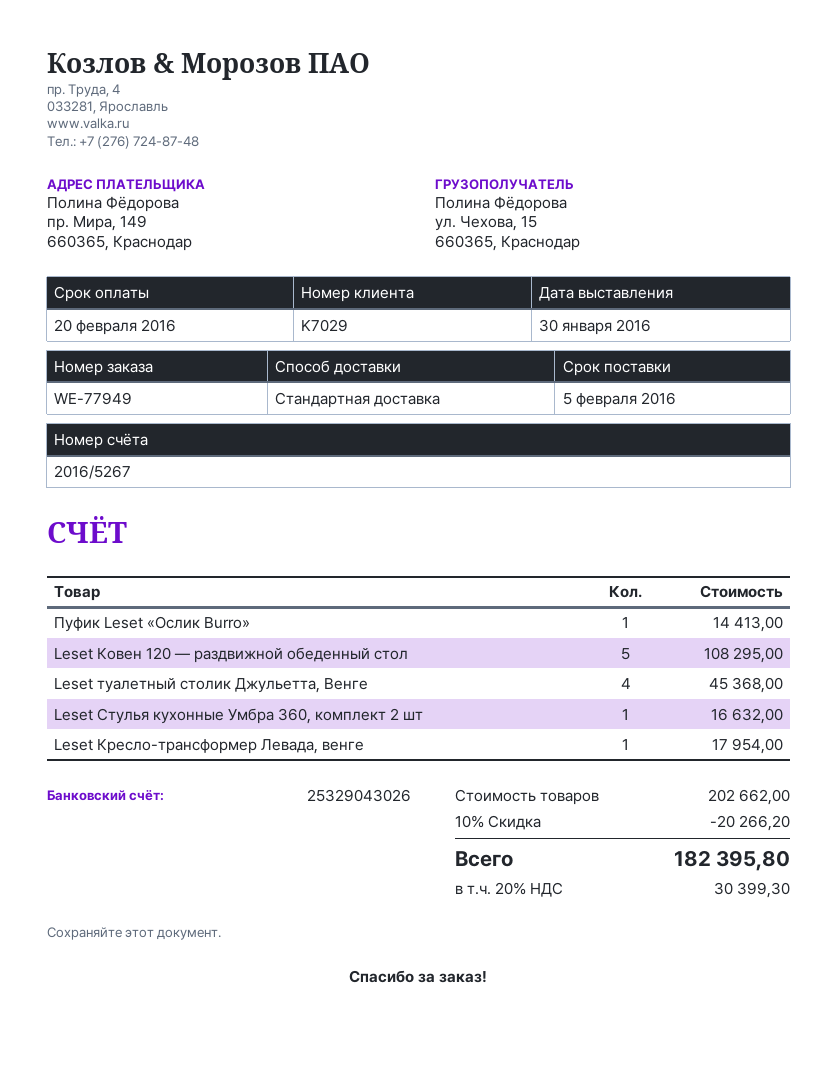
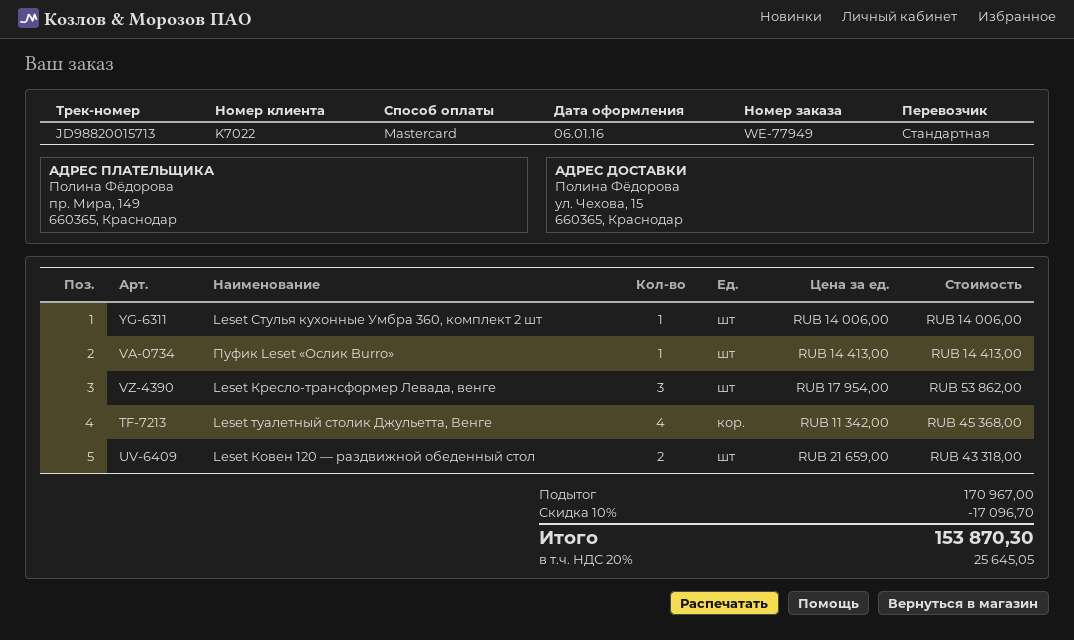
customer number: K7029 -> K7022
Leset Ковен 120 — раздвижной обеденный стол: 5 for 108295.00 -> 2 for 43318.00
Leset Стулья кухонные Умбра 360, комплект 2 шт: 1 for 16632.00 -> 1 for 14006.00
Leset Кресло-трансформер Левада, венге: 1 for 17954.00 -> 3 for 53862.00
subtotal: 202662.00 -> 170967.00
discount: 10% = 20266.20 -> 10% = 17096.70
tax: 20% = 30399.30 -> 20% = 25645.05
total: 182395.80 -> 153870.30

